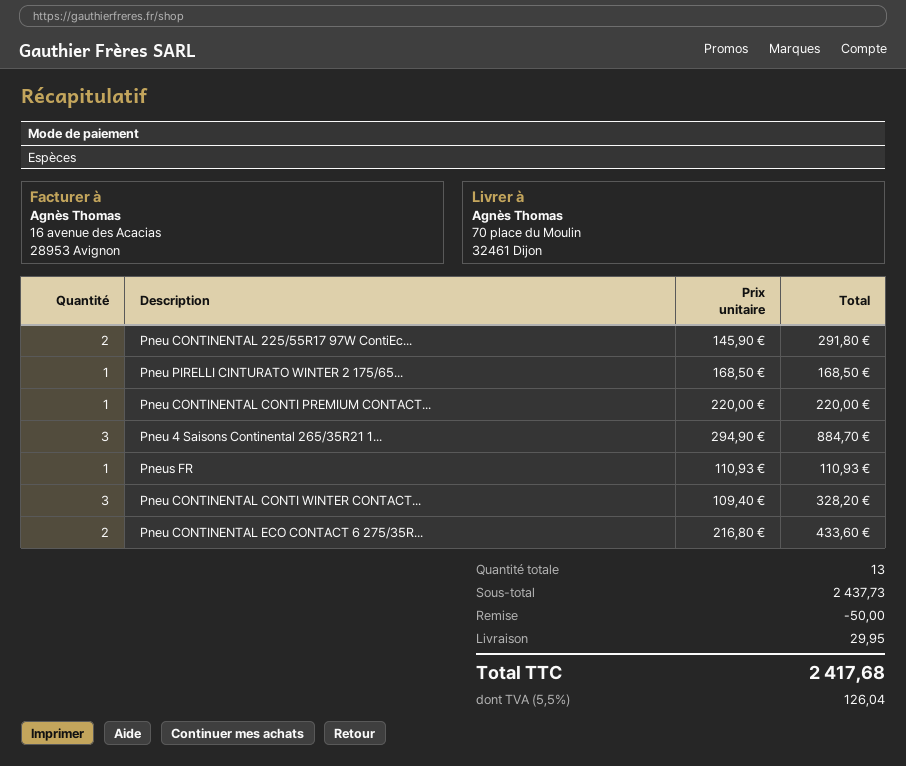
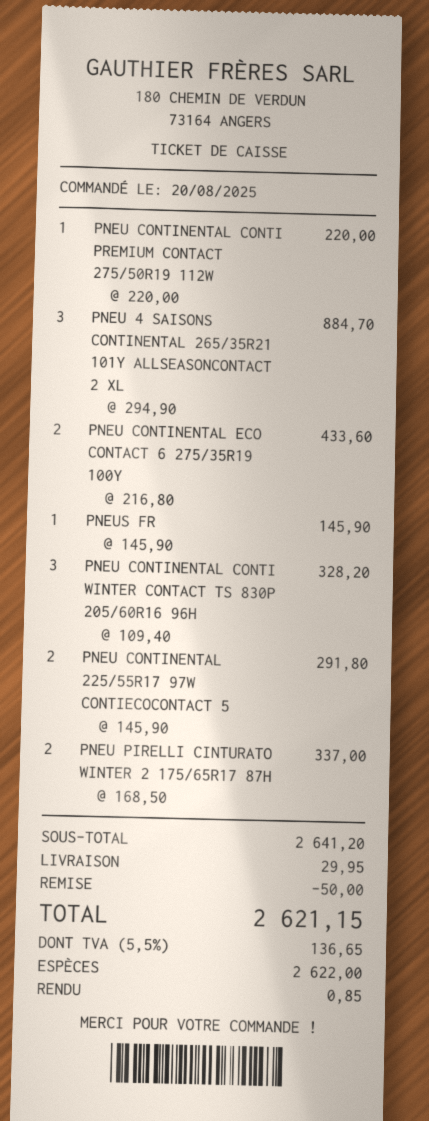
Pneu PIRELLI CINTURATO WINTER 2 175/65...: 1 x 168.50 = 168.50 -> 2 x 168.50 = 337.00
Pneus FR: 1 x 110.93 = 110.93 -> 1 x 145.90 = 145.90
subtotal: 2437.73 -> 2641.20
tax: 5.5% = 126.04 -> 5.5% = 136.65
total: 2417.68 -> 2621.15

